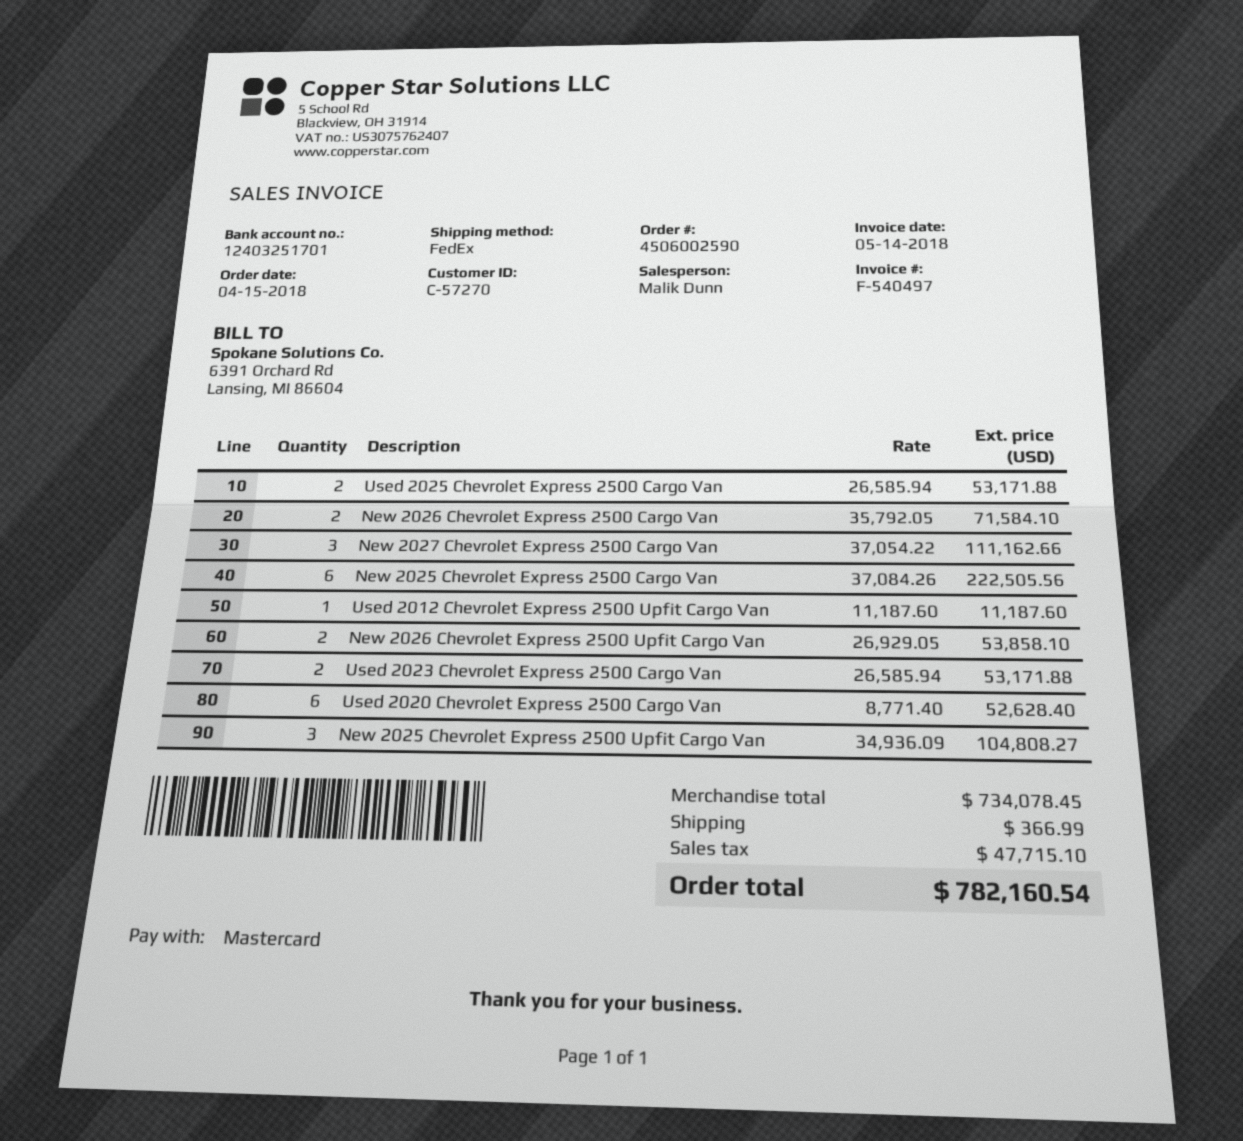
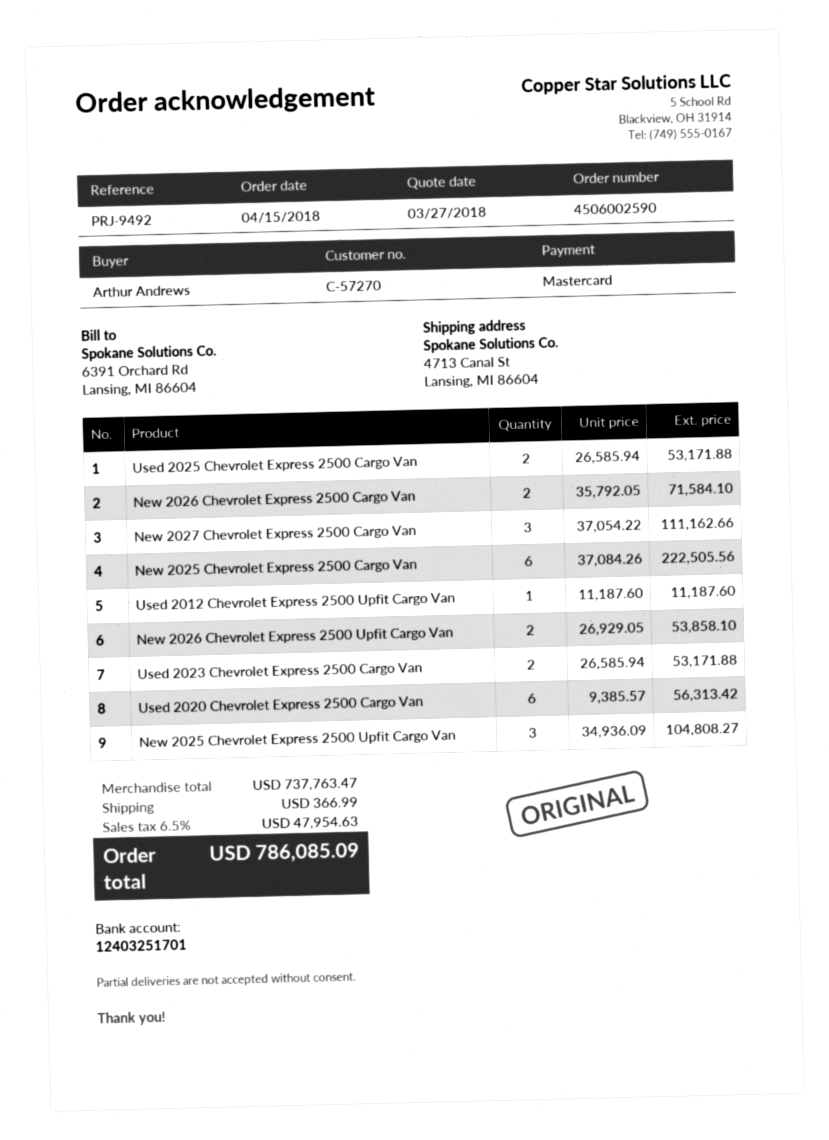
Used 2020 Chevrolet Express 2500 Cargo Van: 6 x 8771.40 = 52628.40 -> 6 x 9385.57 = 56313.42
subtotal: 734078.45 -> 737763.47
tax: 47715.10 -> 47954.63
total: 782160.54 -> 786085.09

